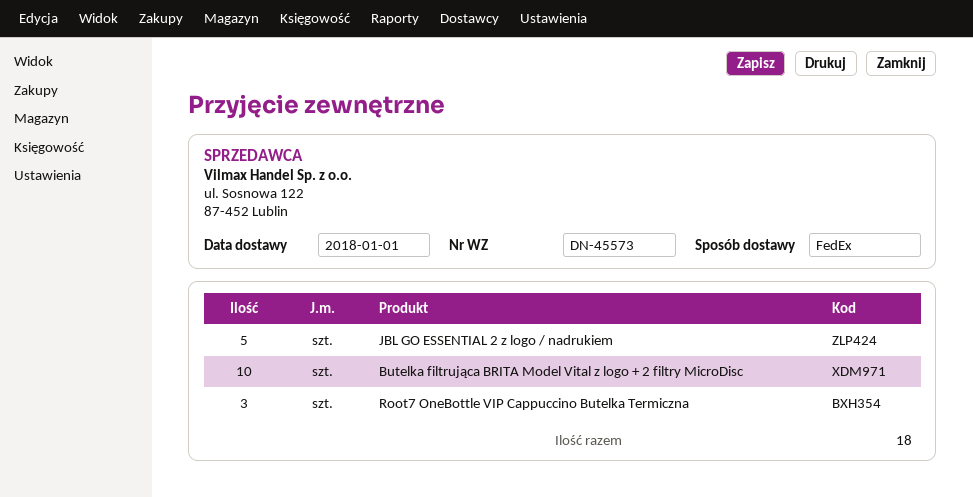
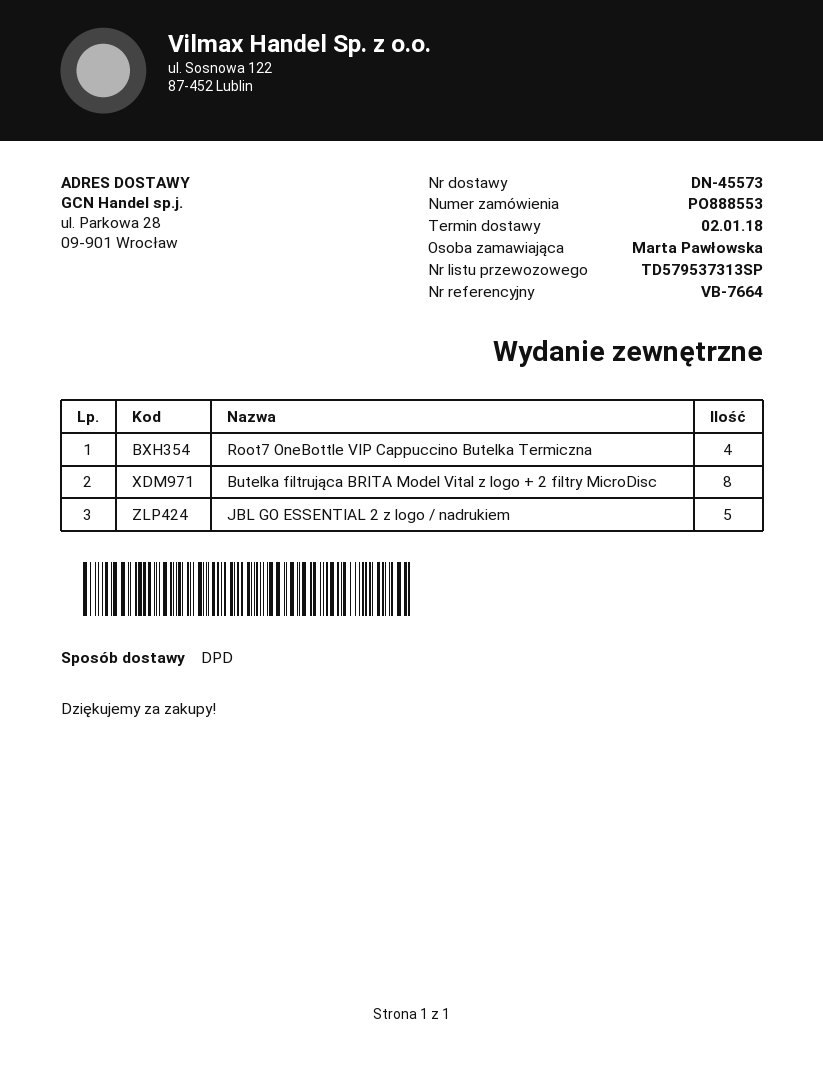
delivery date: 2018-01-01 -> 2018-01-02
shipping method: FedEx -> DPD
Butelka filtrująca BRITA Model Vital z logo + 2 filtry MicroDisc: 10 -> 8
Root7 OneBottle VIP Cappuccino Butelka Termiczna: 3 -> 4

